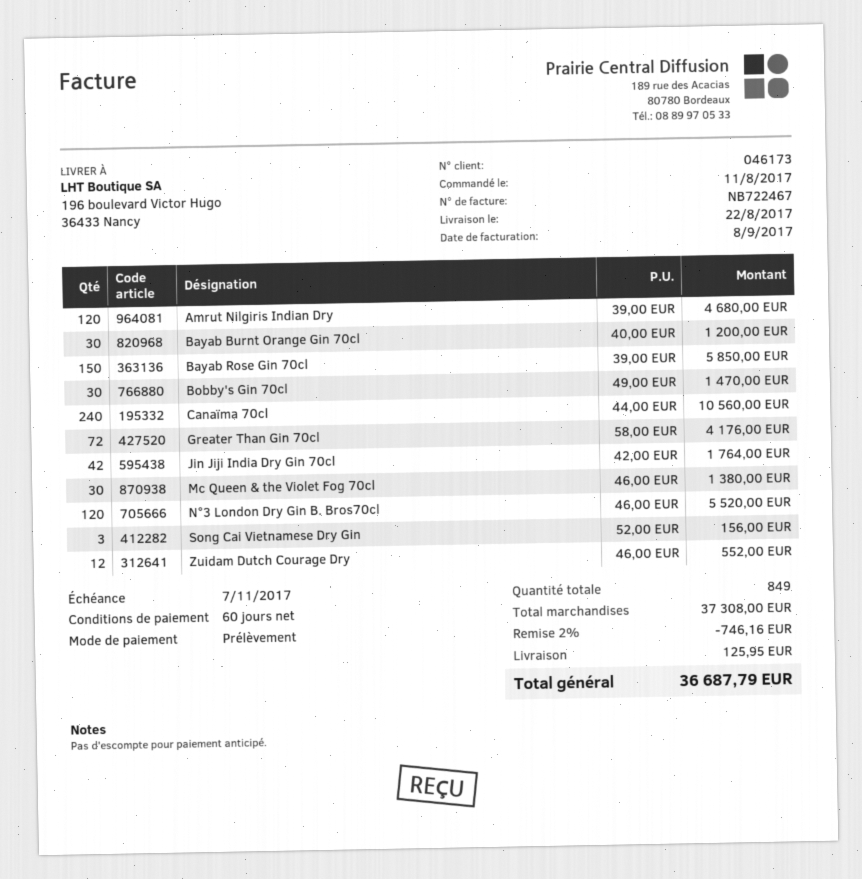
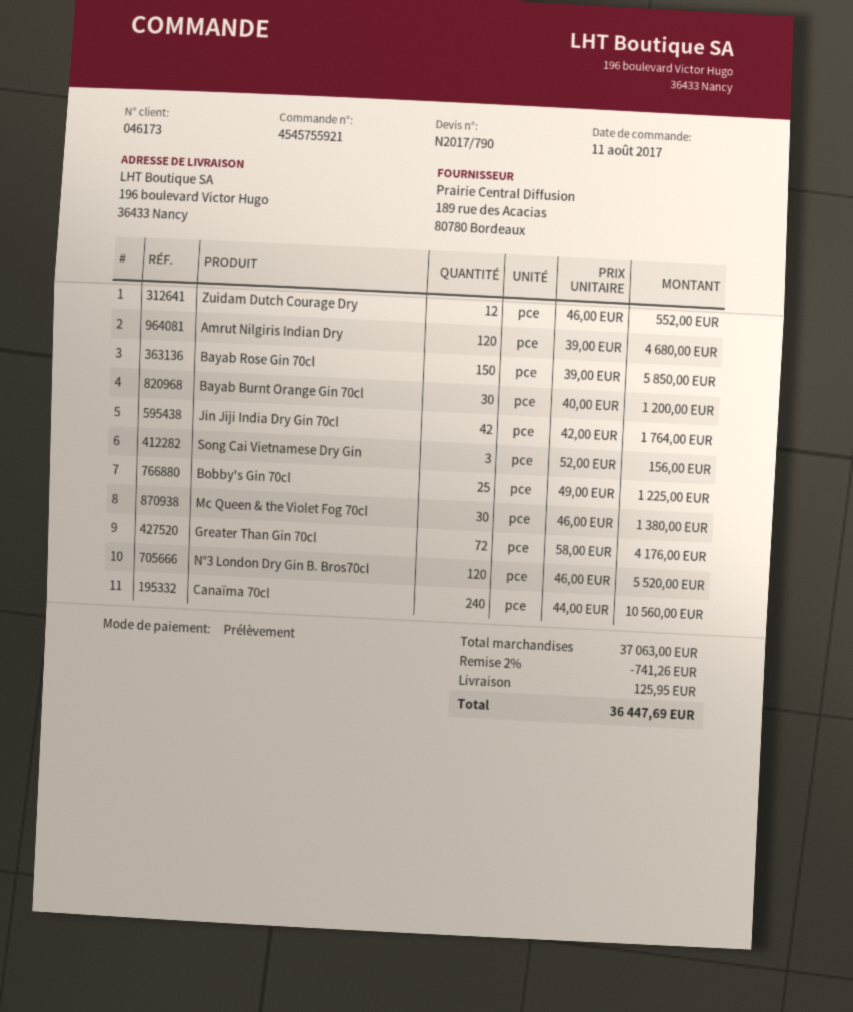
Bobby's Gin 70cl: 30 x 49.00 = 1470.00 -> 25 x 49.00 = 1225.00
subtotal: 37308.00 -> 37063.00
discount: 2% = 746.16 -> 2% = 741.26
total: 36687.79 -> 36447.69

